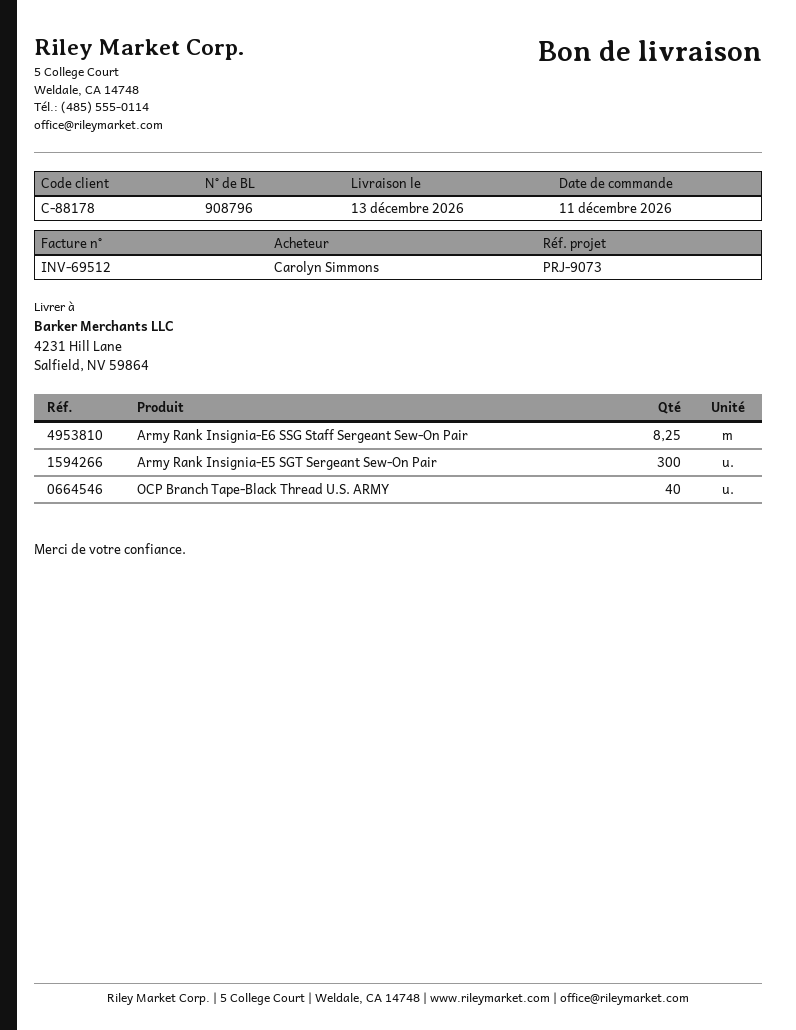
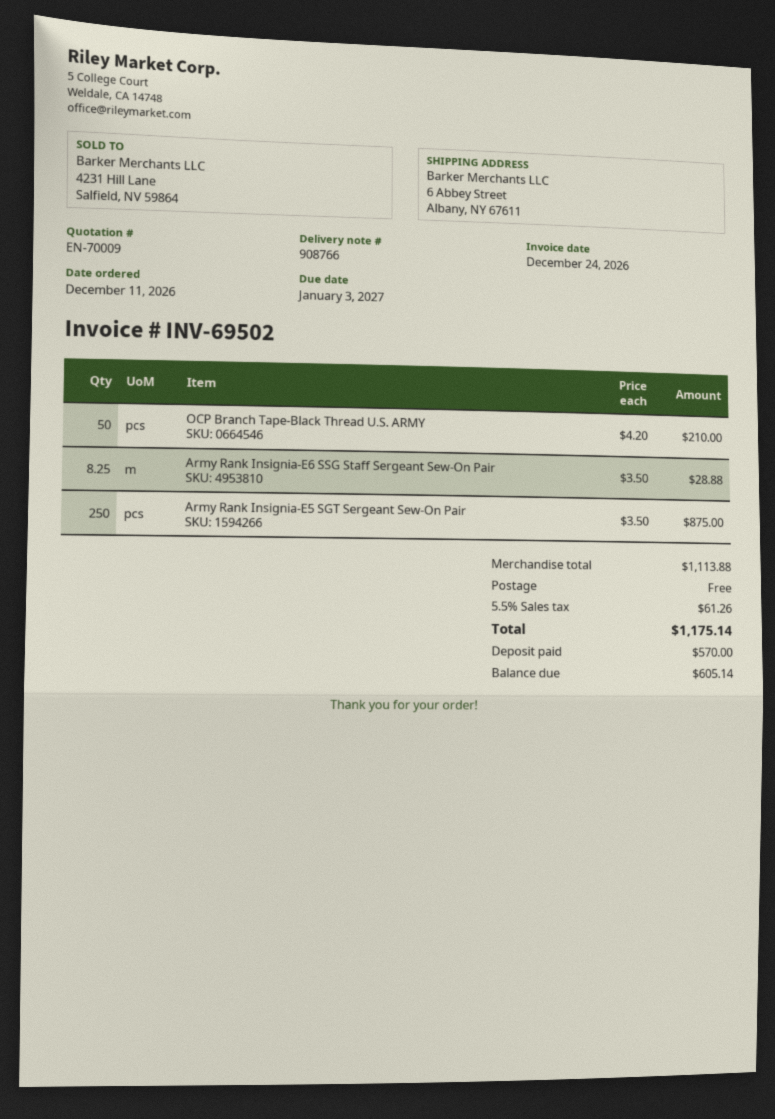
delivery note number: 908796 -> 908766
invoice number: INV-69512 -> INV-69502
ship to: 4231 Hill Lane, Salfield, NV 59864 -> 6 Abbey Street, Albany, NY 67611
Army Rank Insignia-E5 SGT Sergeant Sew-On Pair: 300 -> 250
OCP Branch Tape-Black Thread U.S. ARMY: 40 -> 50

